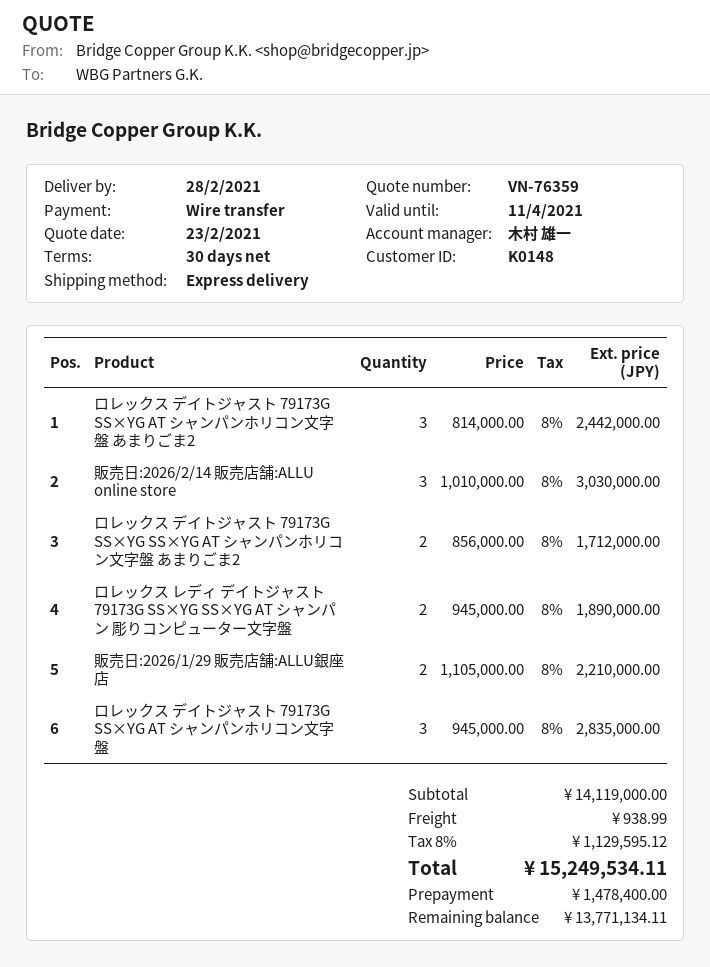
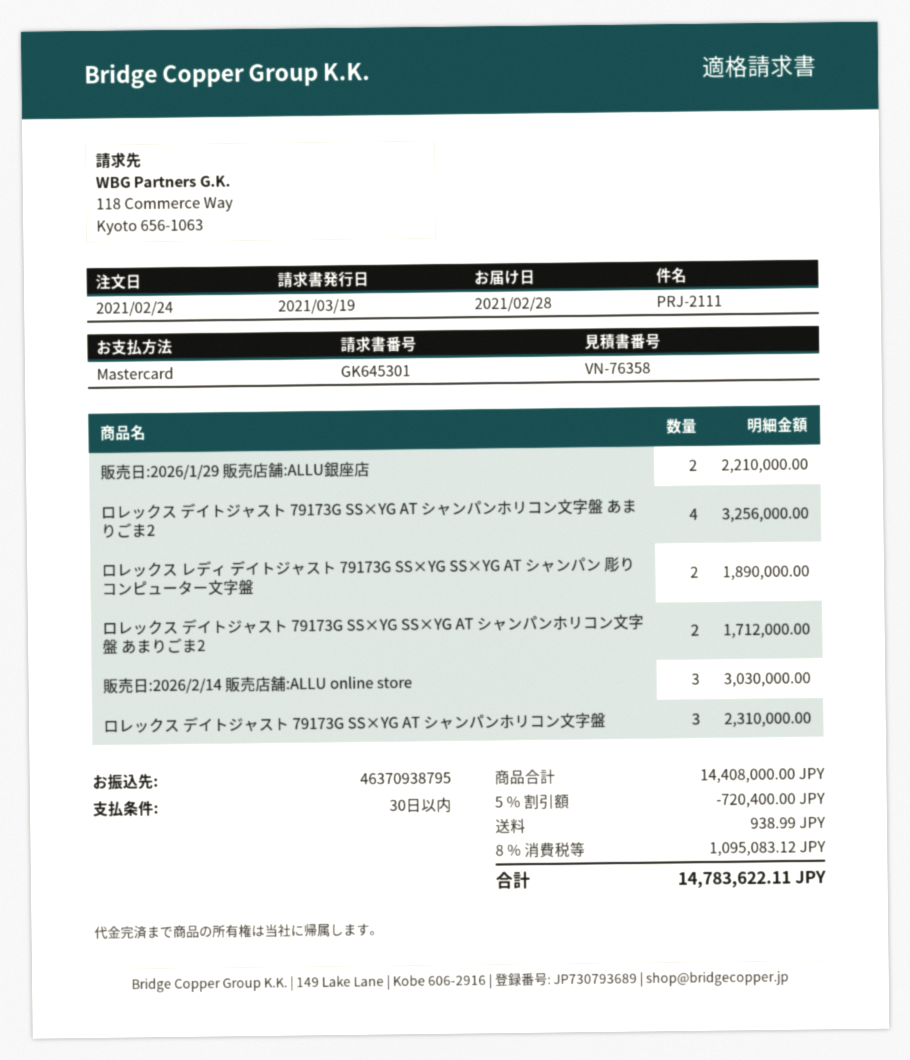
quote number: VN-76359 -> VN-76358
payment method: bank transfer -> Mastercard
ロレックス デイトジャスト 79173G SS×YG AT シャンパンホリコン文字盤 あまりごま2: 3 for 2442000.00 -> 4 for 3256000.00
ロレックス デイトジャスト 79173G SS×YG AT シャンパンホリコン文字盤: 3 for 2835000.00 -> 3 for 2310000.00
subtotal: 14119000.00 -> 14408000.00
discount: none -> 5% = 720400.00
tax: 8% = 1129595.12 -> 8% = 1095083.12
total: 15249534.11 -> 14783622.11

